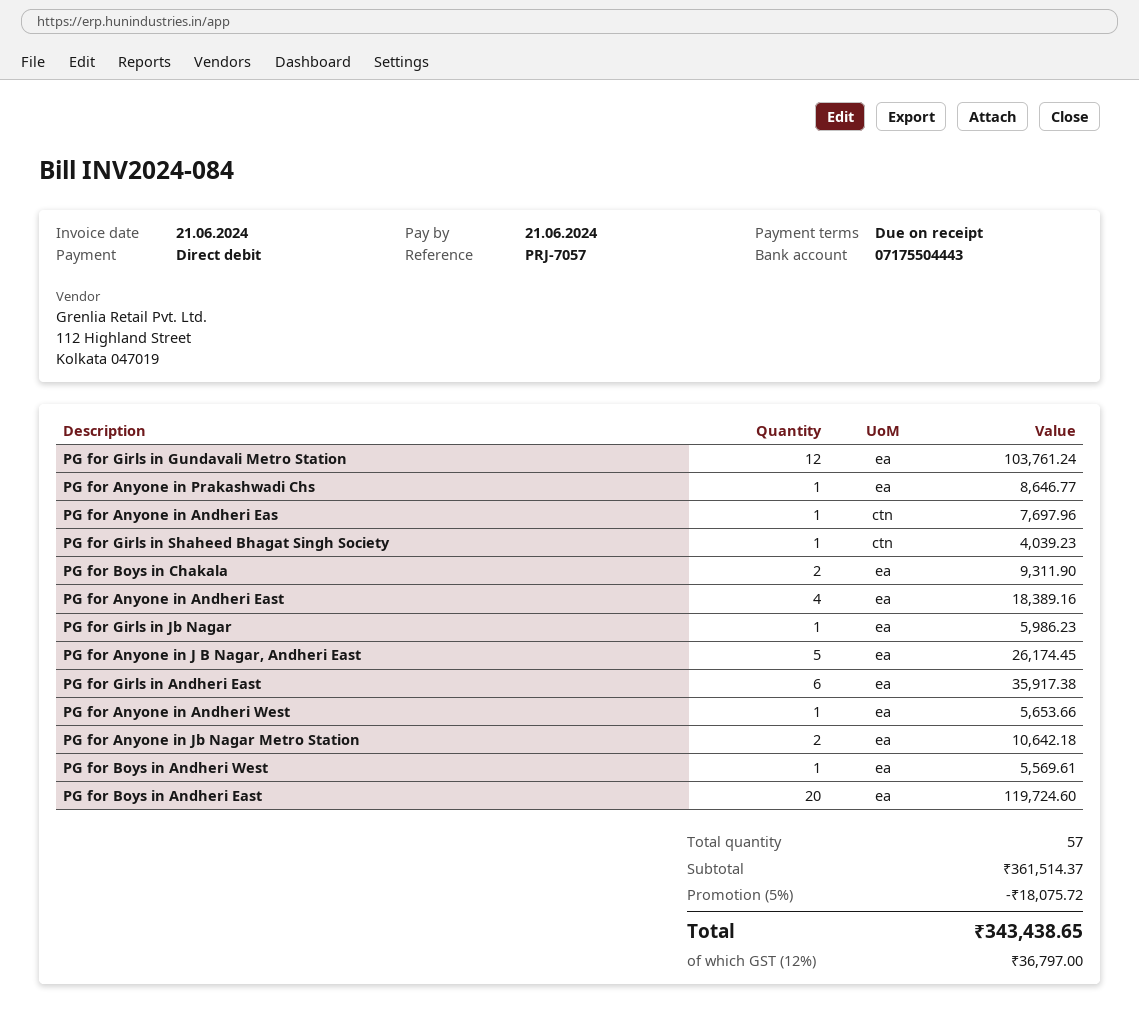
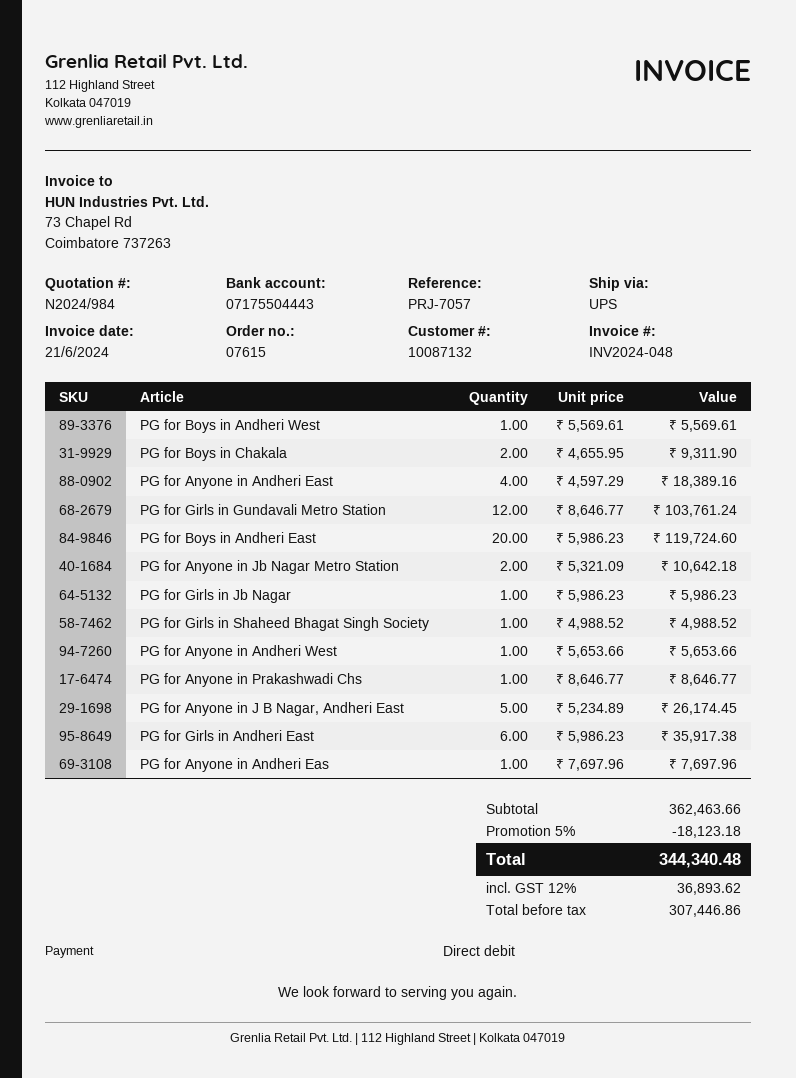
invoice number: INV2024-084 -> INV2024-048
PG for Girls in Shaheed Bhagat Singh Society: 1 for 4039.23 -> 1 for 4988.52
subtotal: 361514.37 -> 362463.66
discount: 5% = 18075.72 -> 5% = 18123.18
tax: 12% = 36797.00 -> 12% = 36893.62
total: 343438.65 -> 344340.48

